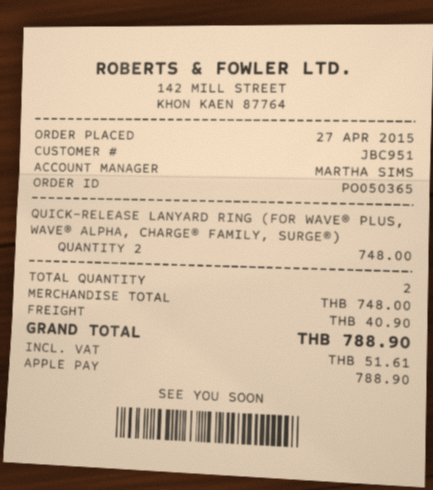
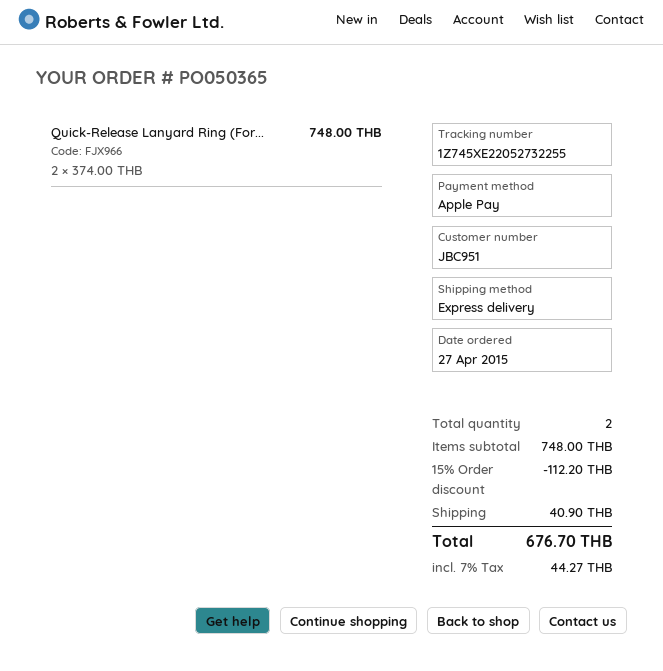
discount: none -> 15% = 112.20
tax: 51.61 -> 44.27
total: 788.90 -> 676.70

